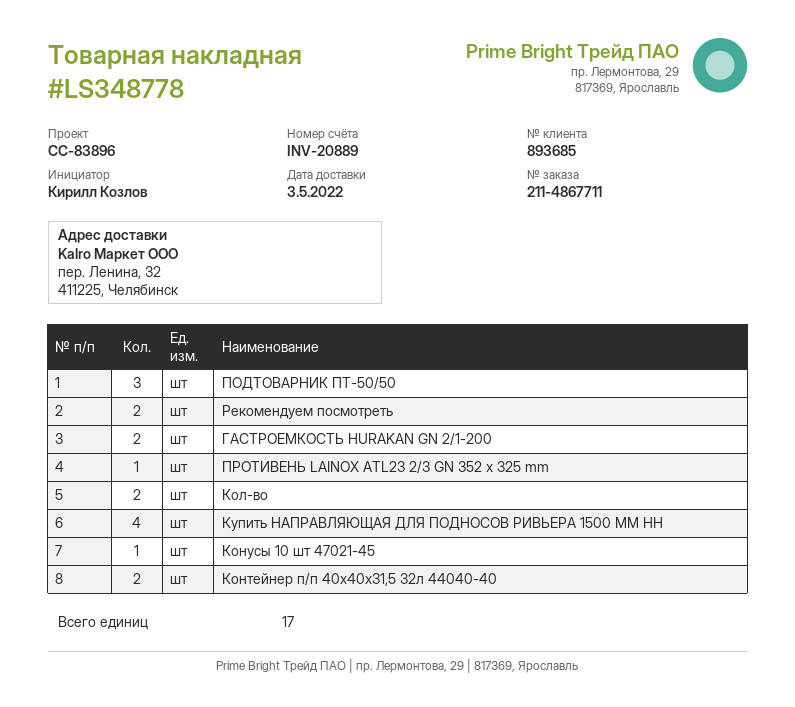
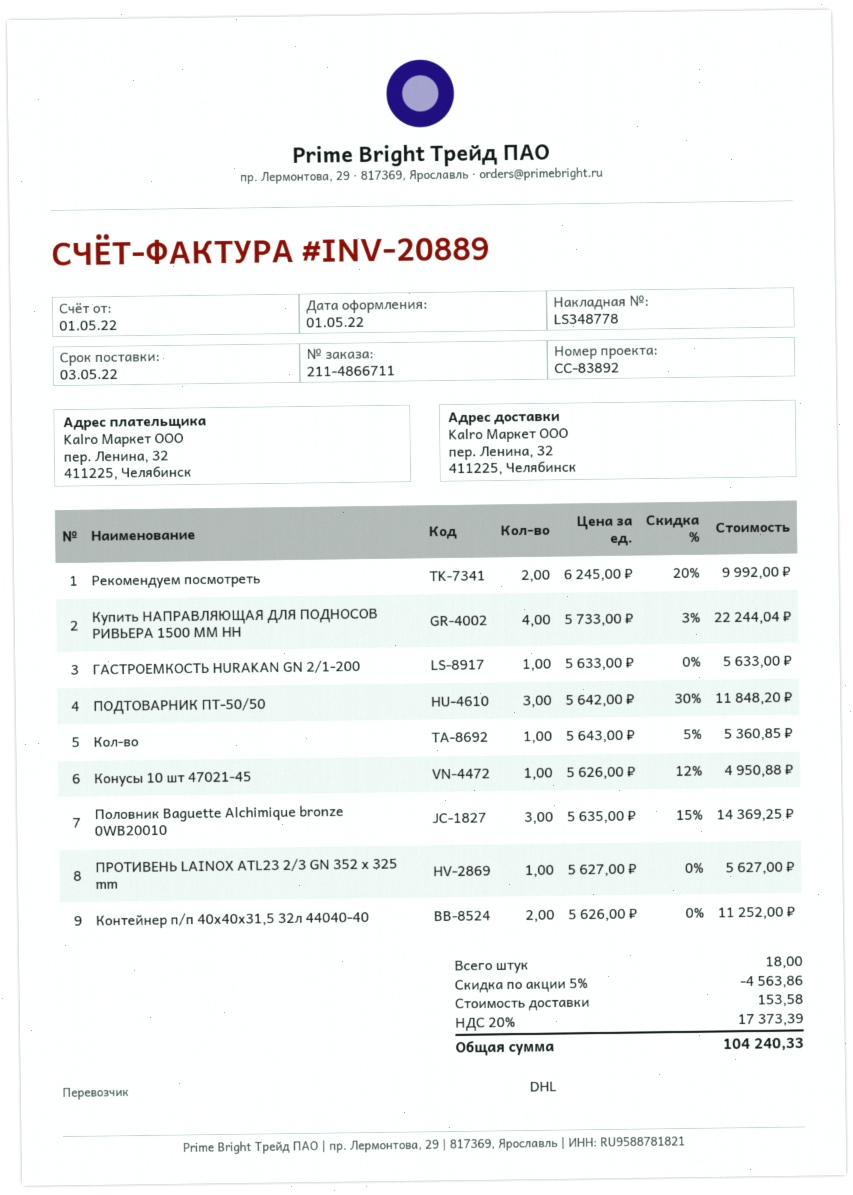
order number: 211-4867711 -> 211-4866711
reference: CC-83896 -> CC-83892
ГАСТРОЕМКОСТЬ HURAKAN GN 2/1-200: 2 -> 1
Кол-во: 2 -> 1
Половник Baguette Alchimique bronze 0WB20010: none -> 3
total quantity: 17 -> 18

